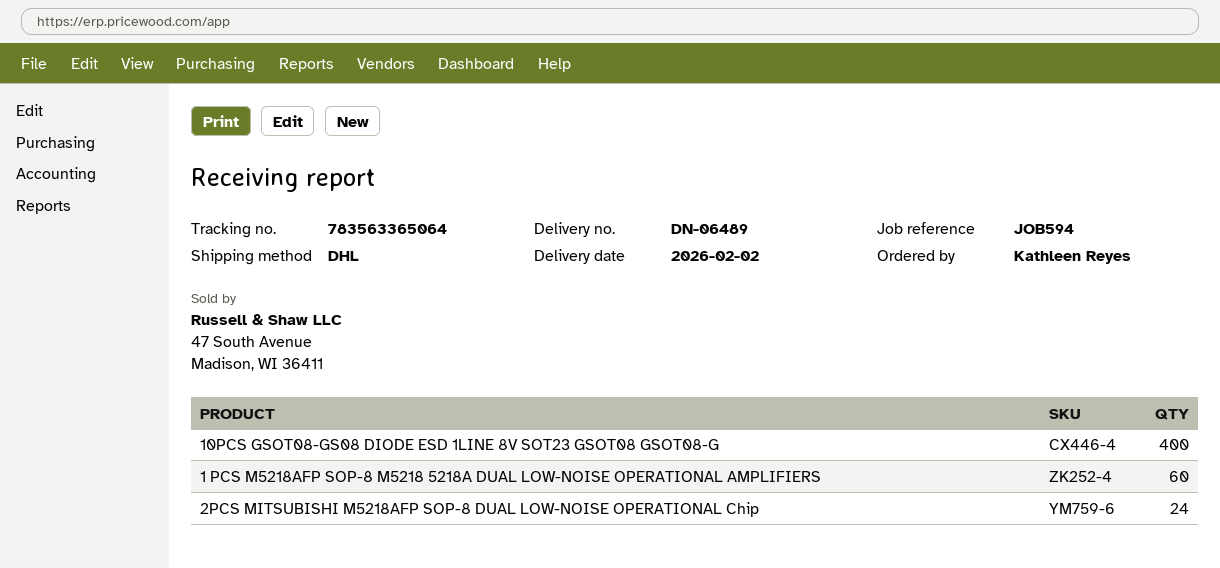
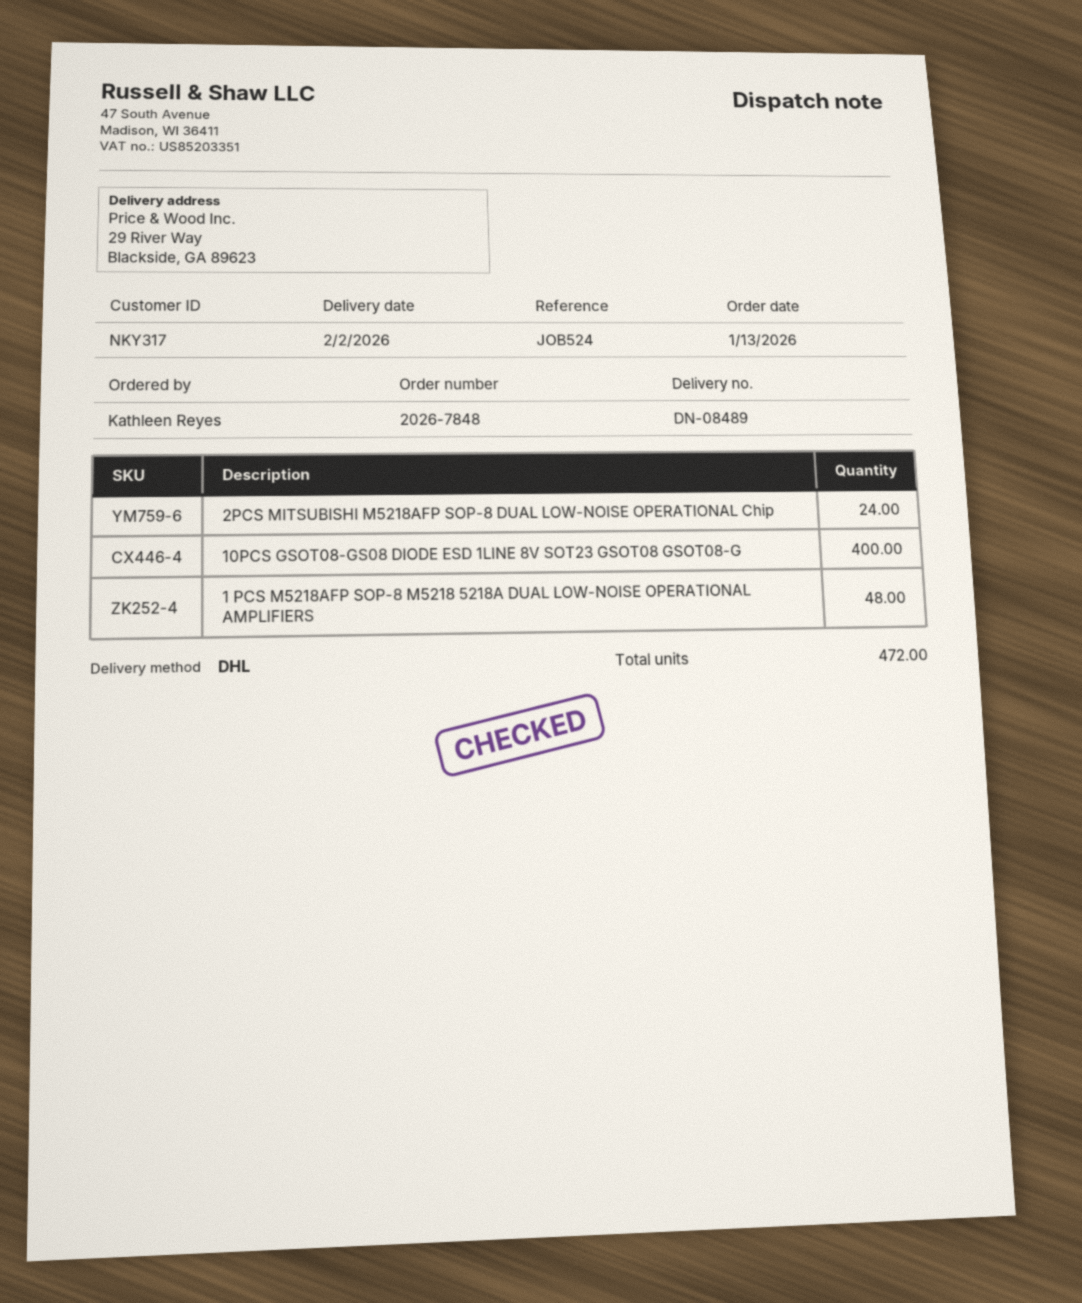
delivery note number: DN-06489 -> DN-08489
reference: JOB594 -> JOB524
1 PCS M5218AFP SOP-8 M5218 5218A DUAL LOW-NOISE OPERATIONAL AMPLIFIERS: 60 -> 48

